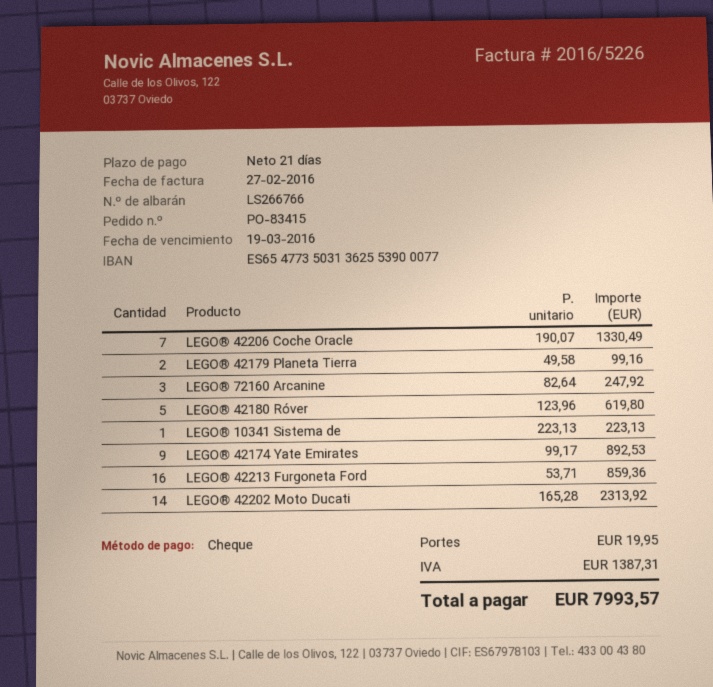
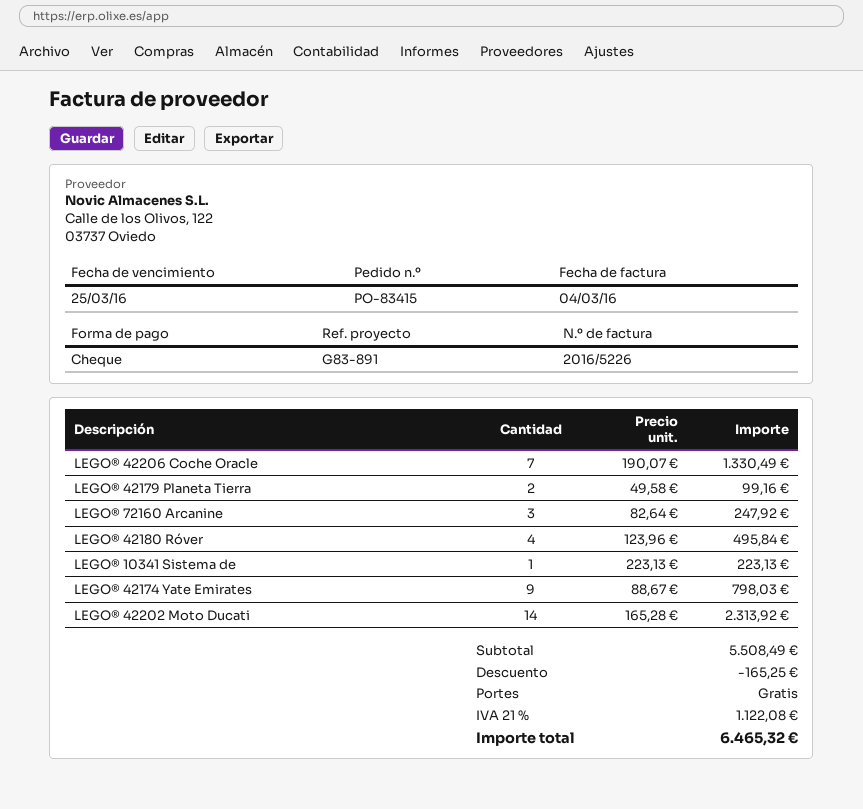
invoice date: 2016-02-27 -> 2016-03-04
due date: 2016-03-19 -> 2016-03-25
LEGO® 42180 Róver: 5 x 123.96 = 619.80 -> 4 x 123.96 = 495.84
LEGO® 42174 Yate Emirates: 9 x 99.17 = 892.53 -> 9 x 88.67 = 798.03
LEGO® 42213 Furgoneta Ford: 16 x 53.71 = 859.36 -> none
discount: none -> 165.25
shipping: 19.95 -> 0.00
tax: 1387.31 -> 1122.08
total: 7993.57 -> 6465.32

